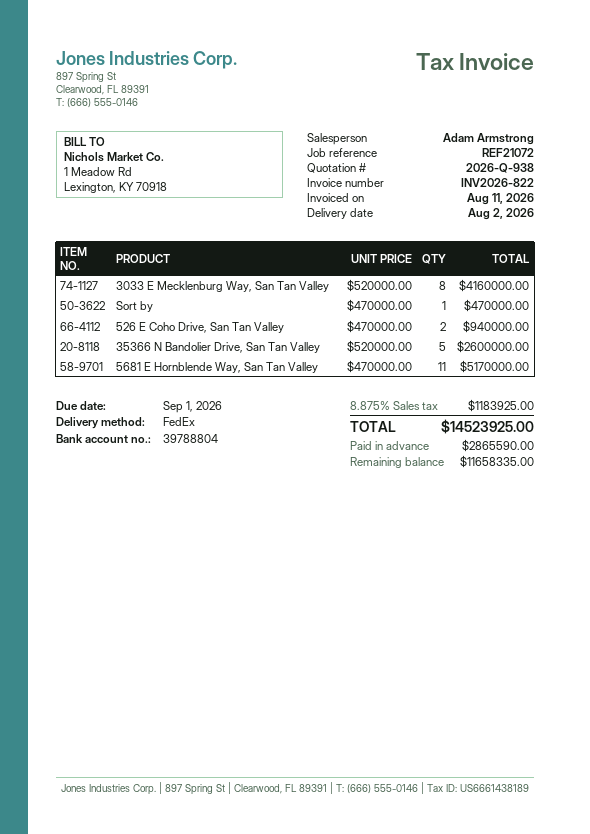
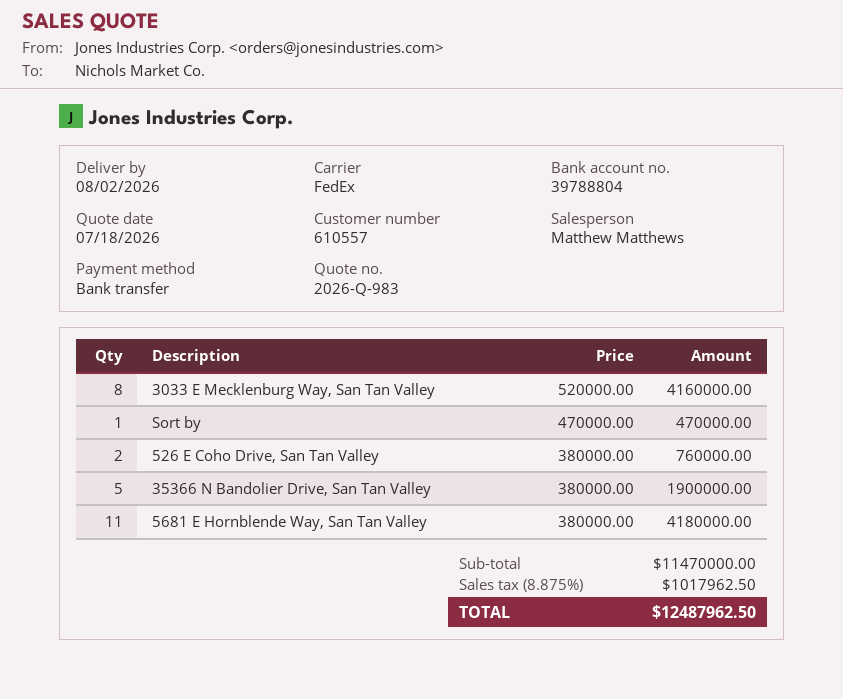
quote number: 2026-Q-938 -> 2026-Q-983
sales rep: Adam Armstrong -> Matthew Matthews
526 E Coho Drive, San Tan Valley: 2 x 470000.00 = 940000.00 -> 2 x 380000.00 = 760000.00
35366 N Bandolier Drive, San Tan Valley: 5 x 520000.00 = 2600000.00 -> 5 x 380000.00 = 1900000.00
5681 E Hornblende Way, San Tan Valley: 11 x 470000.00 = 5170000.00 -> 11 x 380000.00 = 4180000.00
tax: 8.875% = 1183925.00 -> 8.875% = 1017962.50
total: 14523925.00 -> 12487962.50

